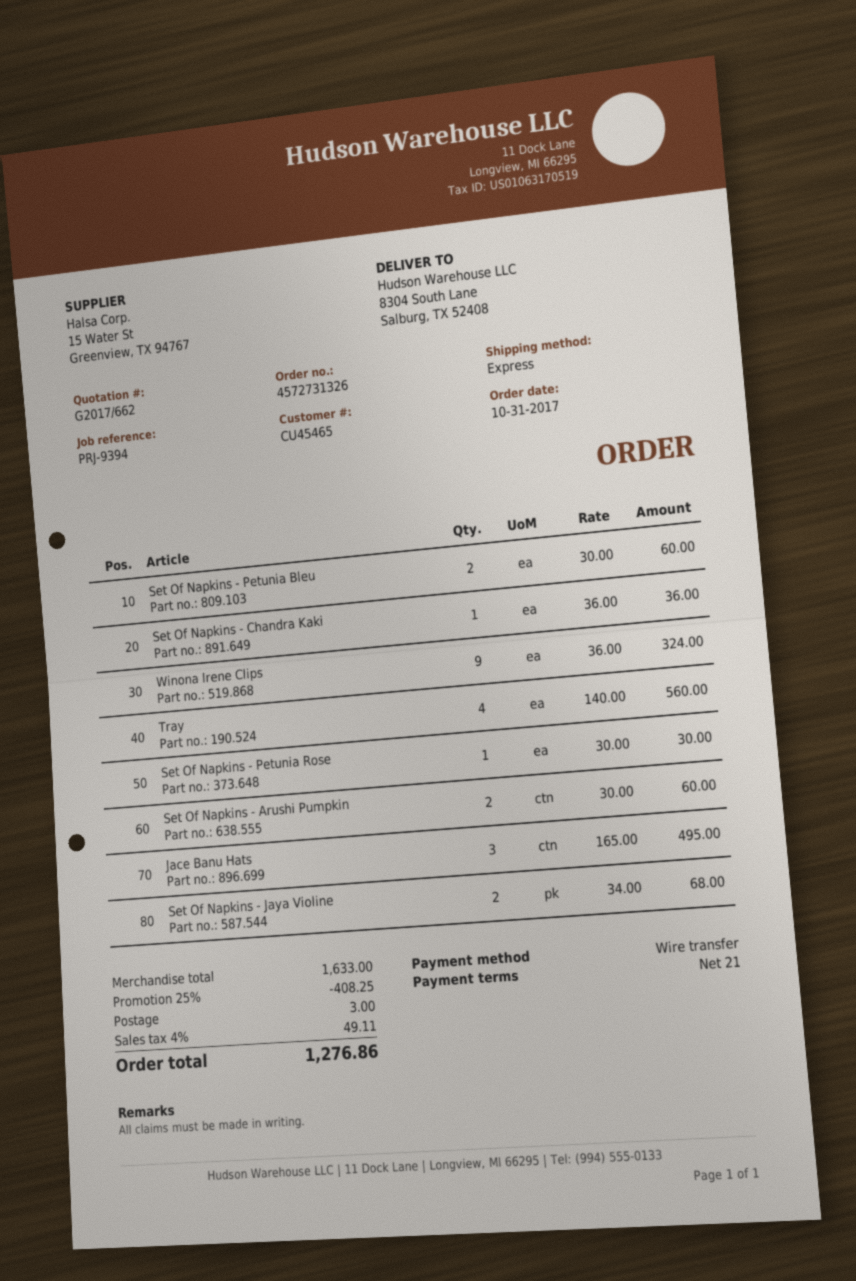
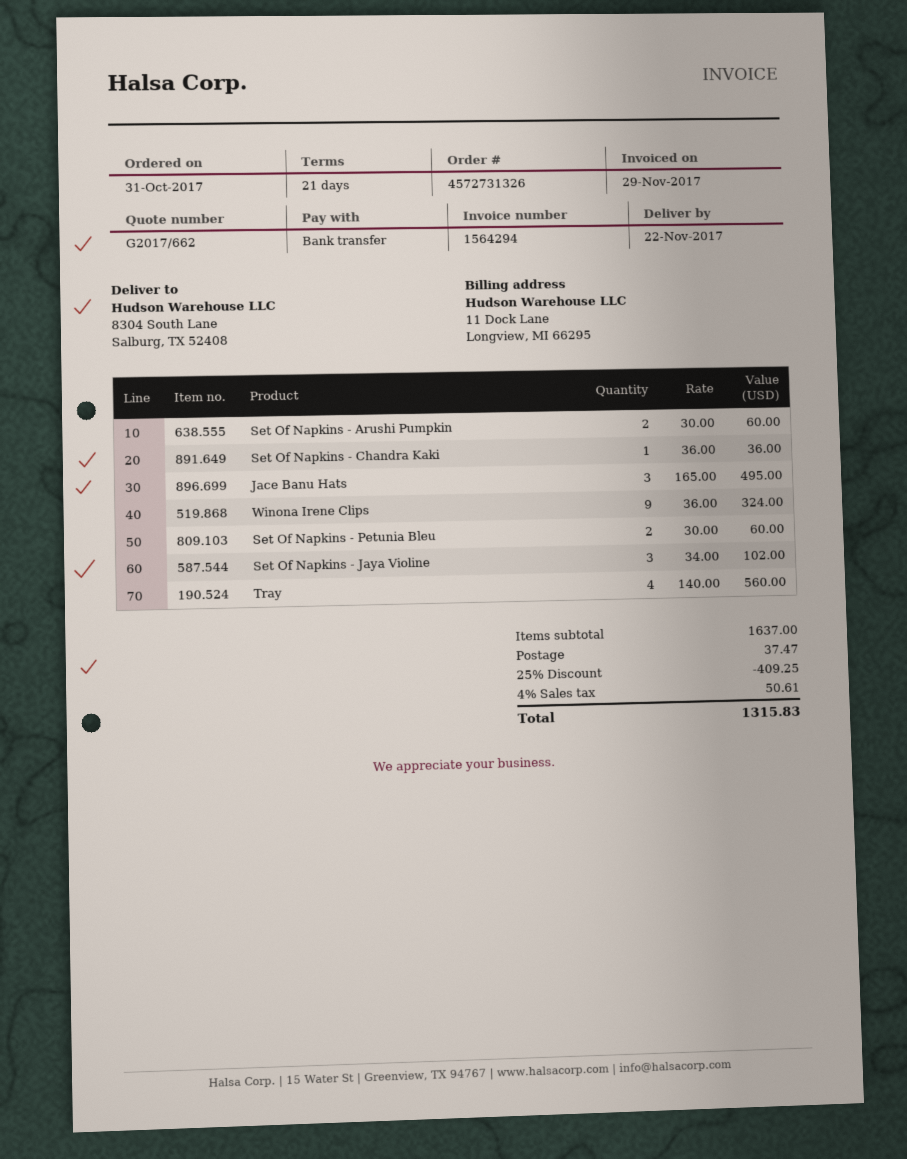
Set Of Napkins - Petunia Rose: 1 x 30.00 = 30.00 -> none
Set Of Napkins - Jaya Violine: 2 x 34.00 = 68.00 -> 3 x 34.00 = 102.00
subtotal: 1633.00 -> 1637.00
discount: 25% = 408.25 -> 25% = 409.25
shipping: 3.00 -> 37.47
tax: 4% = 49.11 -> 4% = 50.61
total: 1276.86 -> 1315.83

